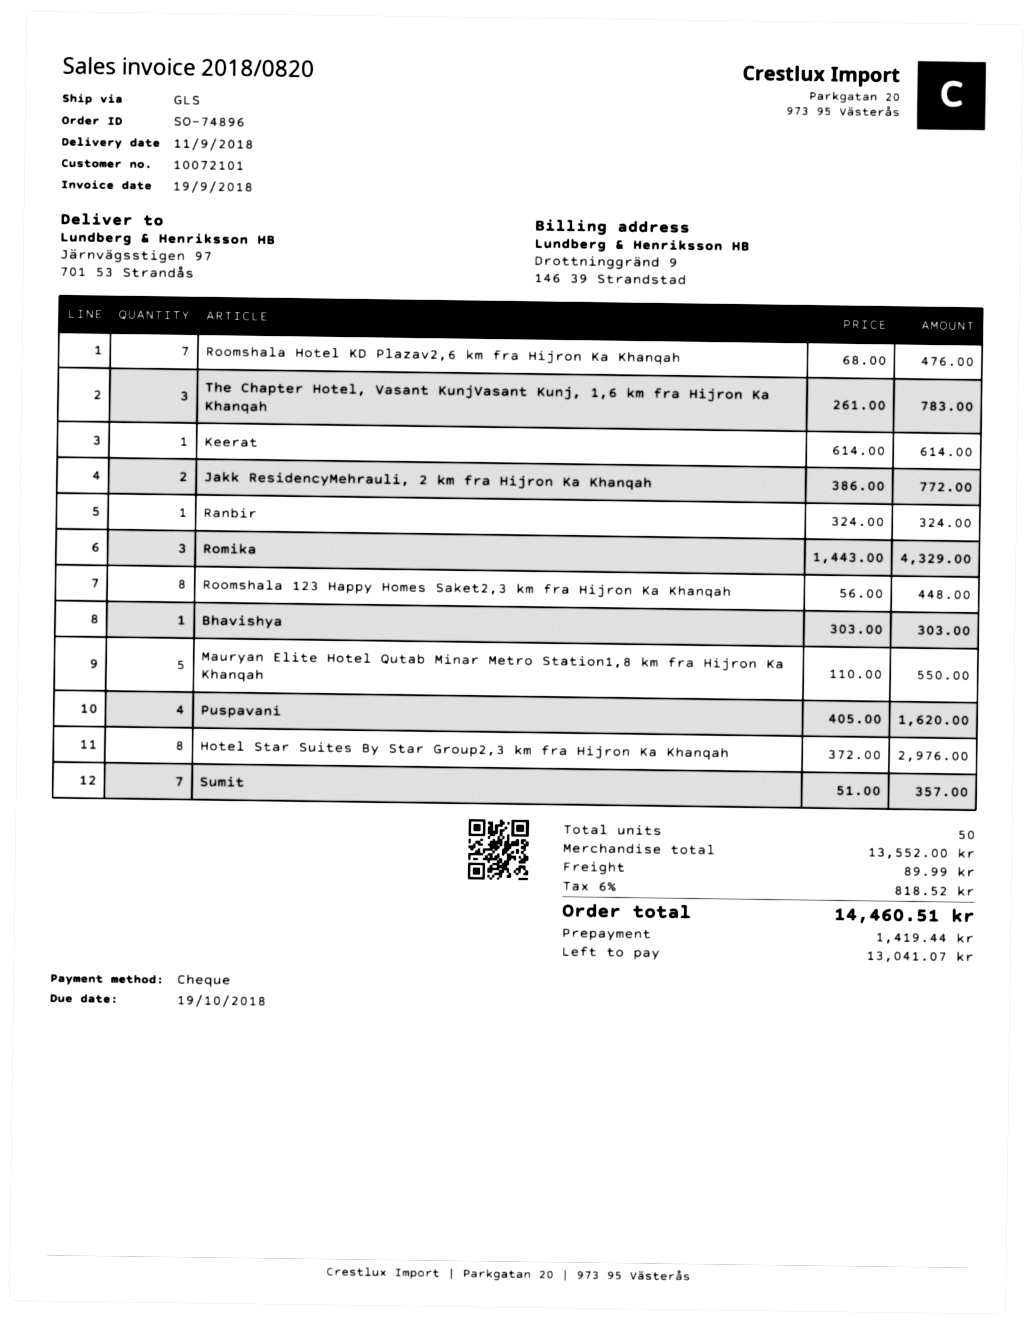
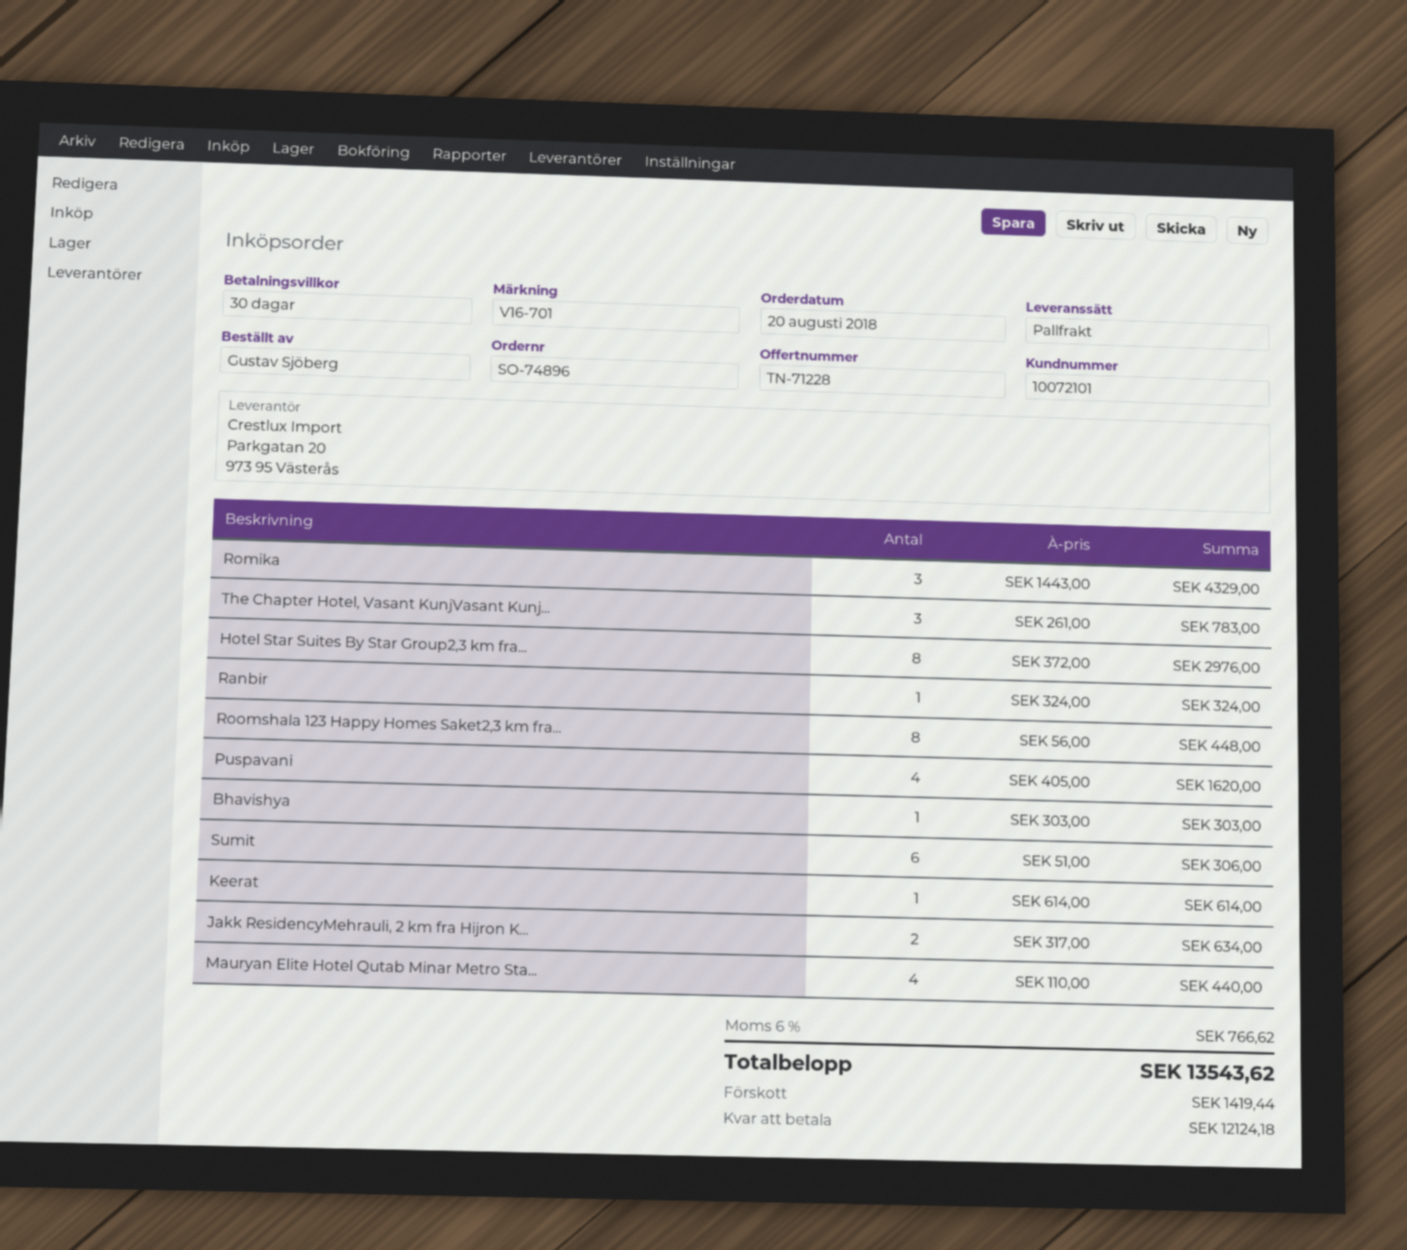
shipping method: GLS -> pallet freight
Roomshala Hotel KD Plazav2,6 km fra Hijron Ka Khanqah: 7 x 68.00 = 476.00 -> none
Jakk ResidencyMehrauli, 2 km fra Hijron Ka Khanqah: 2 x 386.00 = 772.00 -> 2 x 317.00 = 634.00
Mauryan Elite Hotel Qutab Minar Metro Station1,8 km fra Hijron Ka Khanqah: 5 x 110.00 = 550.00 -> 4 x 110.00 = 440.00
Sumit: 7 x 51.00 = 357.00 -> 6 x 51.00 = 306.00
shipping: 89.99 -> none
tax: 6% = 818.52 -> 6% = 766.62
total: 14460.51 -> 13543.62
balance: 13041.07 -> 12124.18

